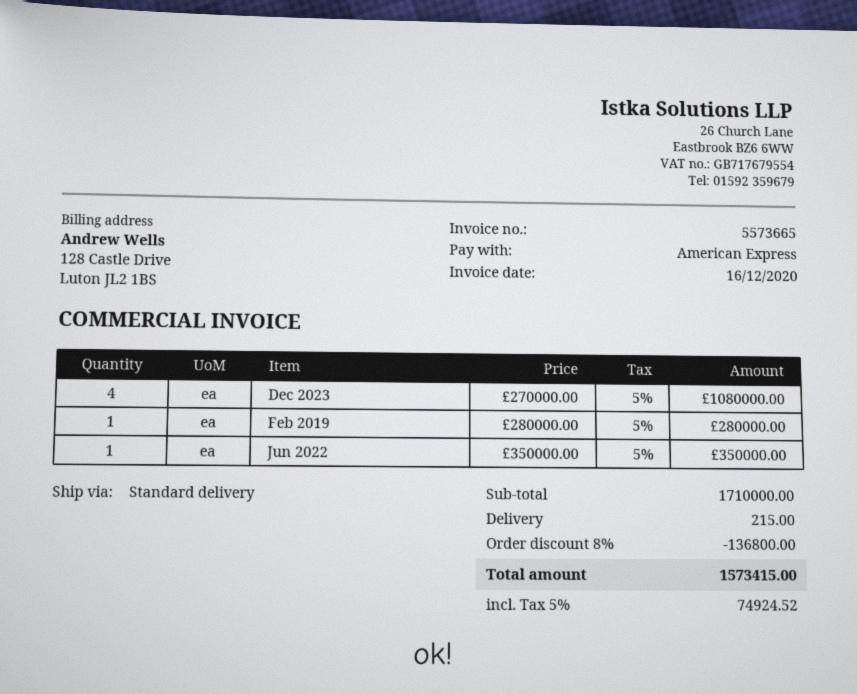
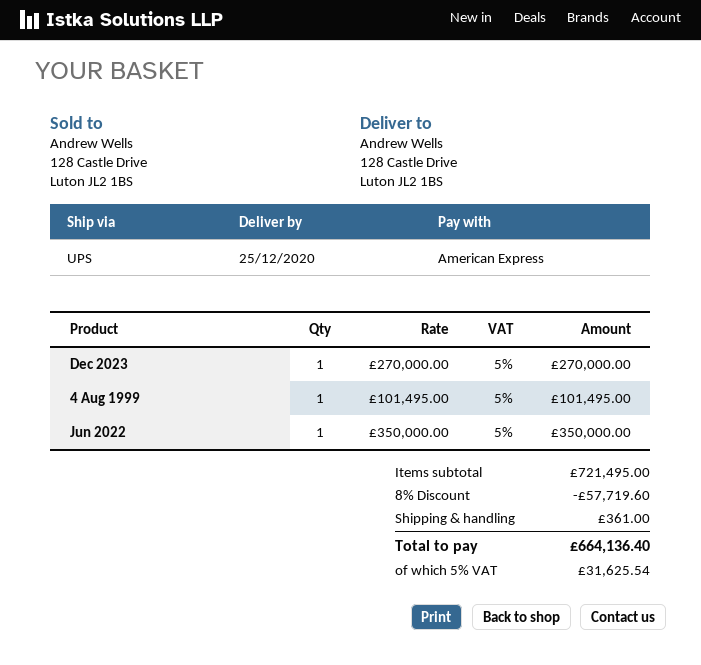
shipping method: standard -> UPS
Dec 2023: 4 x 270000.00 = 1080000.00 -> 1 x 270000.00 = 270000.00
Feb 2019: 1 x 280000.00 = 280000.00 -> none
4 Aug 1999: none -> 1 x 101495.00 = 101495.00
subtotal: 1710000.00 -> 721495.00
discount: 8% = 136800.00 -> 8% = 57719.60
shipping: 215.00 -> 361.00
tax: 5% = 74924.52 -> 5% = 31625.54
total: 1573415.00 -> 664136.40

